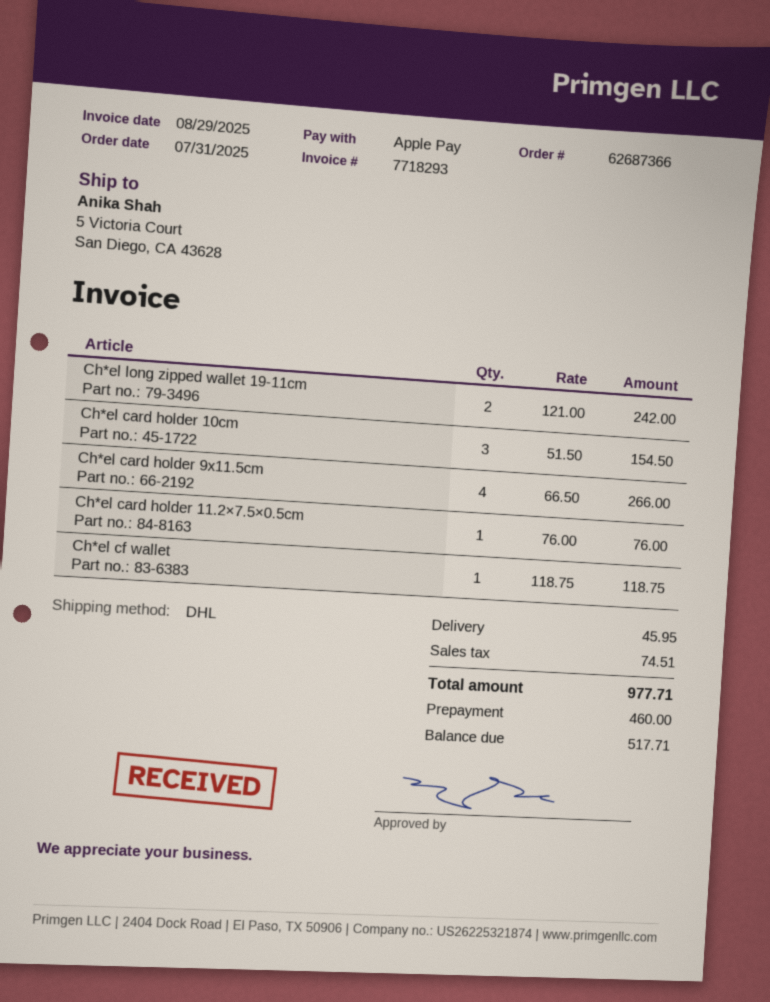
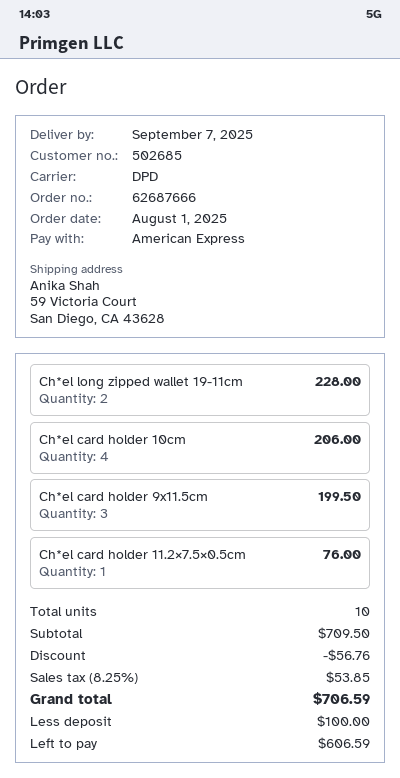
order number: 62687366 -> 62687666
order date: 2025-07-31 -> 2025-08-01
payment method: Apple Pay -> American Express
shipping method: DHL -> DPD
ship to: 5 Victoria Court, San Diego, CA 43628 -> 59 Victoria Court, San Diego, CA 43628
Ch*el long zipped wallet 19-11cm: 2 for 242.00 -> 2 for 228.00
Ch*el card holder 10cm: 3 for 154.50 -> 4 for 206.00
Ch*el card holder 9x11.5cm: 4 for 266.00 -> 3 for 199.50
Ch*el cf wallet: 1 for 118.75 -> none
discount: none -> 56.76
shipping: 45.95 -> none
tax: 74.51 -> 53.85
total: 977.71 -> 706.59
deposit: 460.00 -> 100.00
balance: 517.71 -> 606.59

